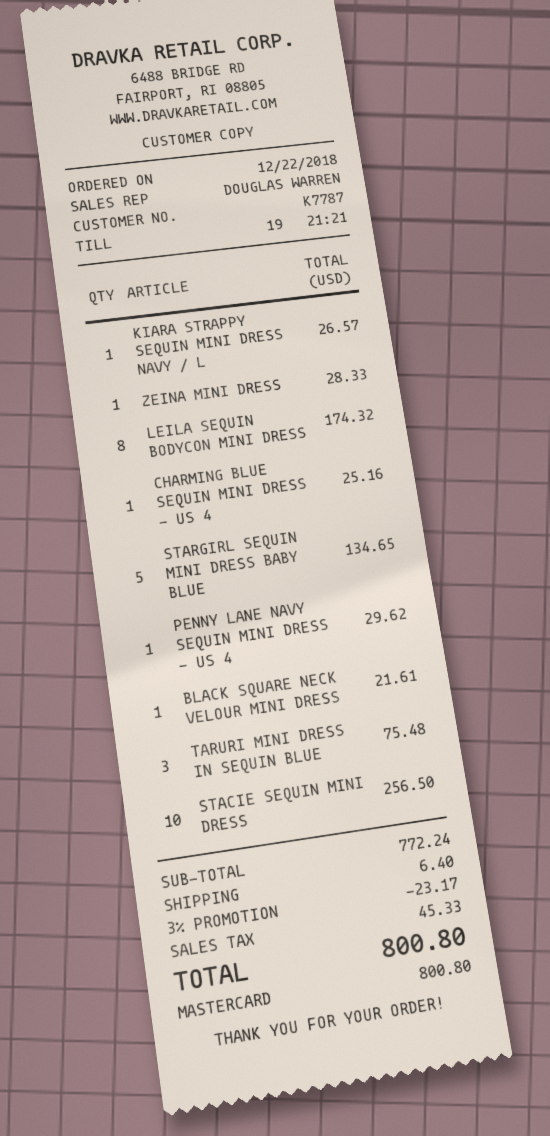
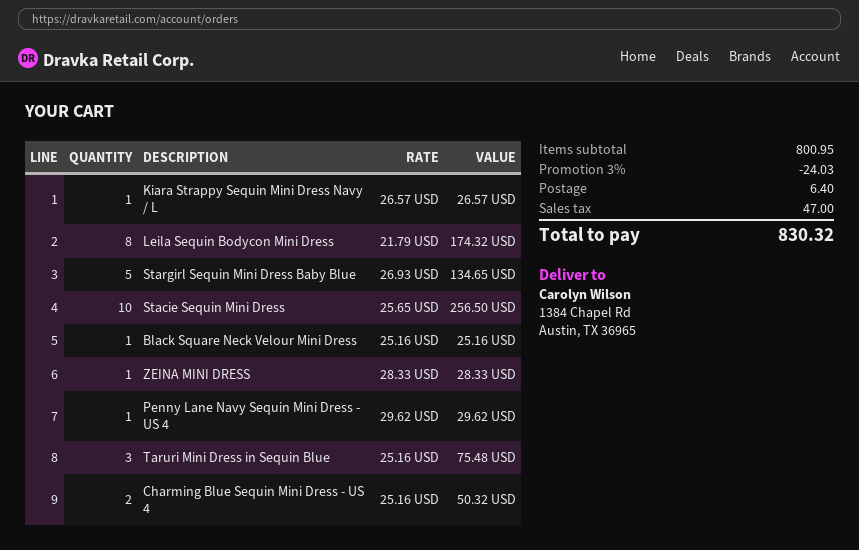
CHARMING BLUE SEQUIN MINI DRESS - US 4: 1 for 25.16 -> 2 for 50.32
BLACK SQUARE NECK VELOUR MINI DRESS: 1 for 21.61 -> 1 for 25.16
subtotal: 772.24 -> 800.95
discount: 3% = 23.17 -> 3% = 24.03
tax: 45.33 -> 47.00
total: 800.80 -> 830.32

